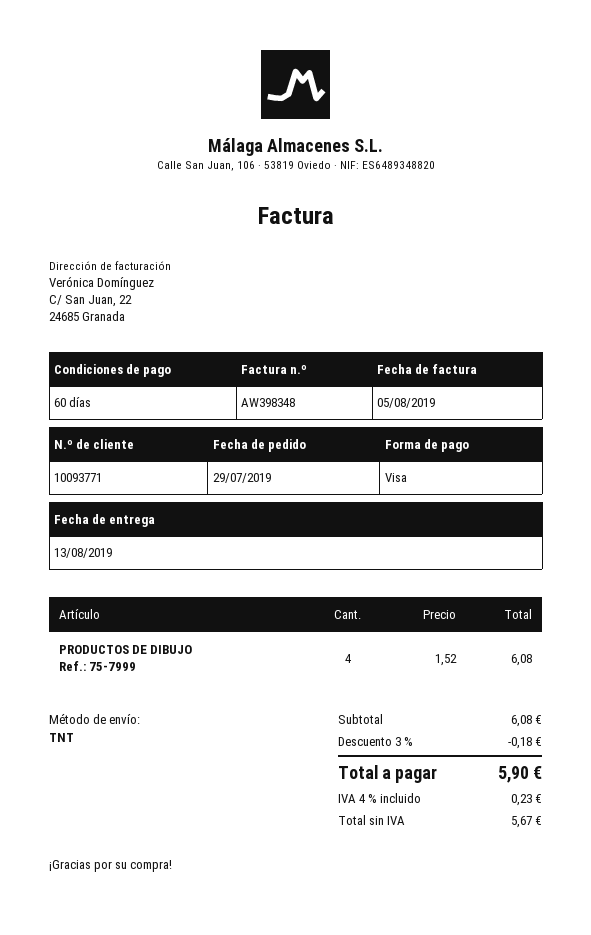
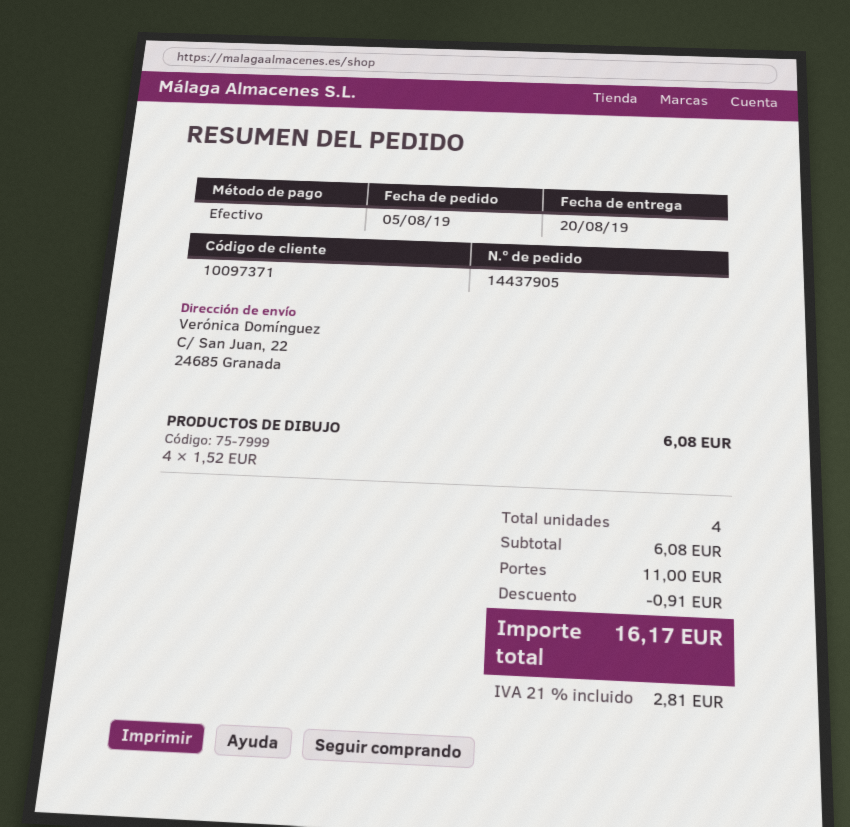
order date: 2019-07-29 -> 2019-08-05
delivery date: 2019-08-13 -> 2019-08-20
customer number: 10093771 -> 10097371
payment method: Visa -> cash
discount: 0.18 -> 0.91
shipping: none -> 11.00
tax: 4% = 0.23 -> 21% = 2.81
total: 5.90 -> 16.17

